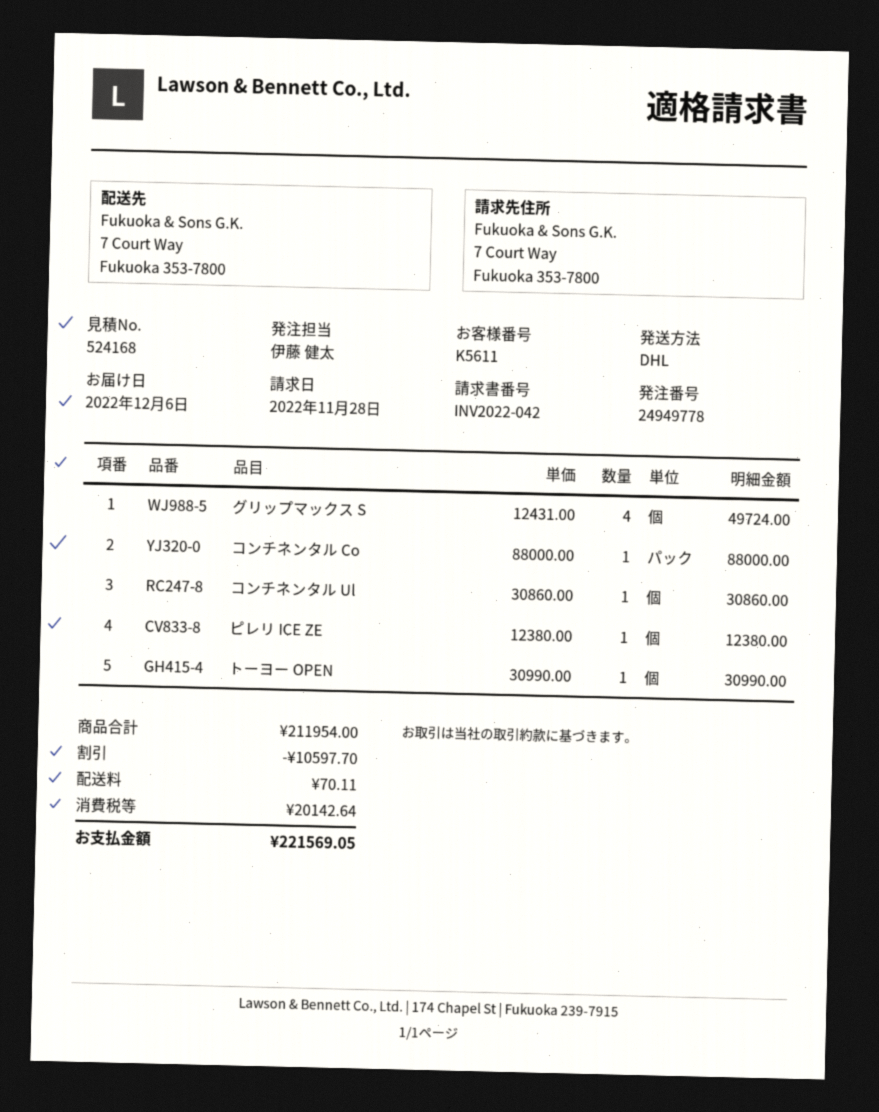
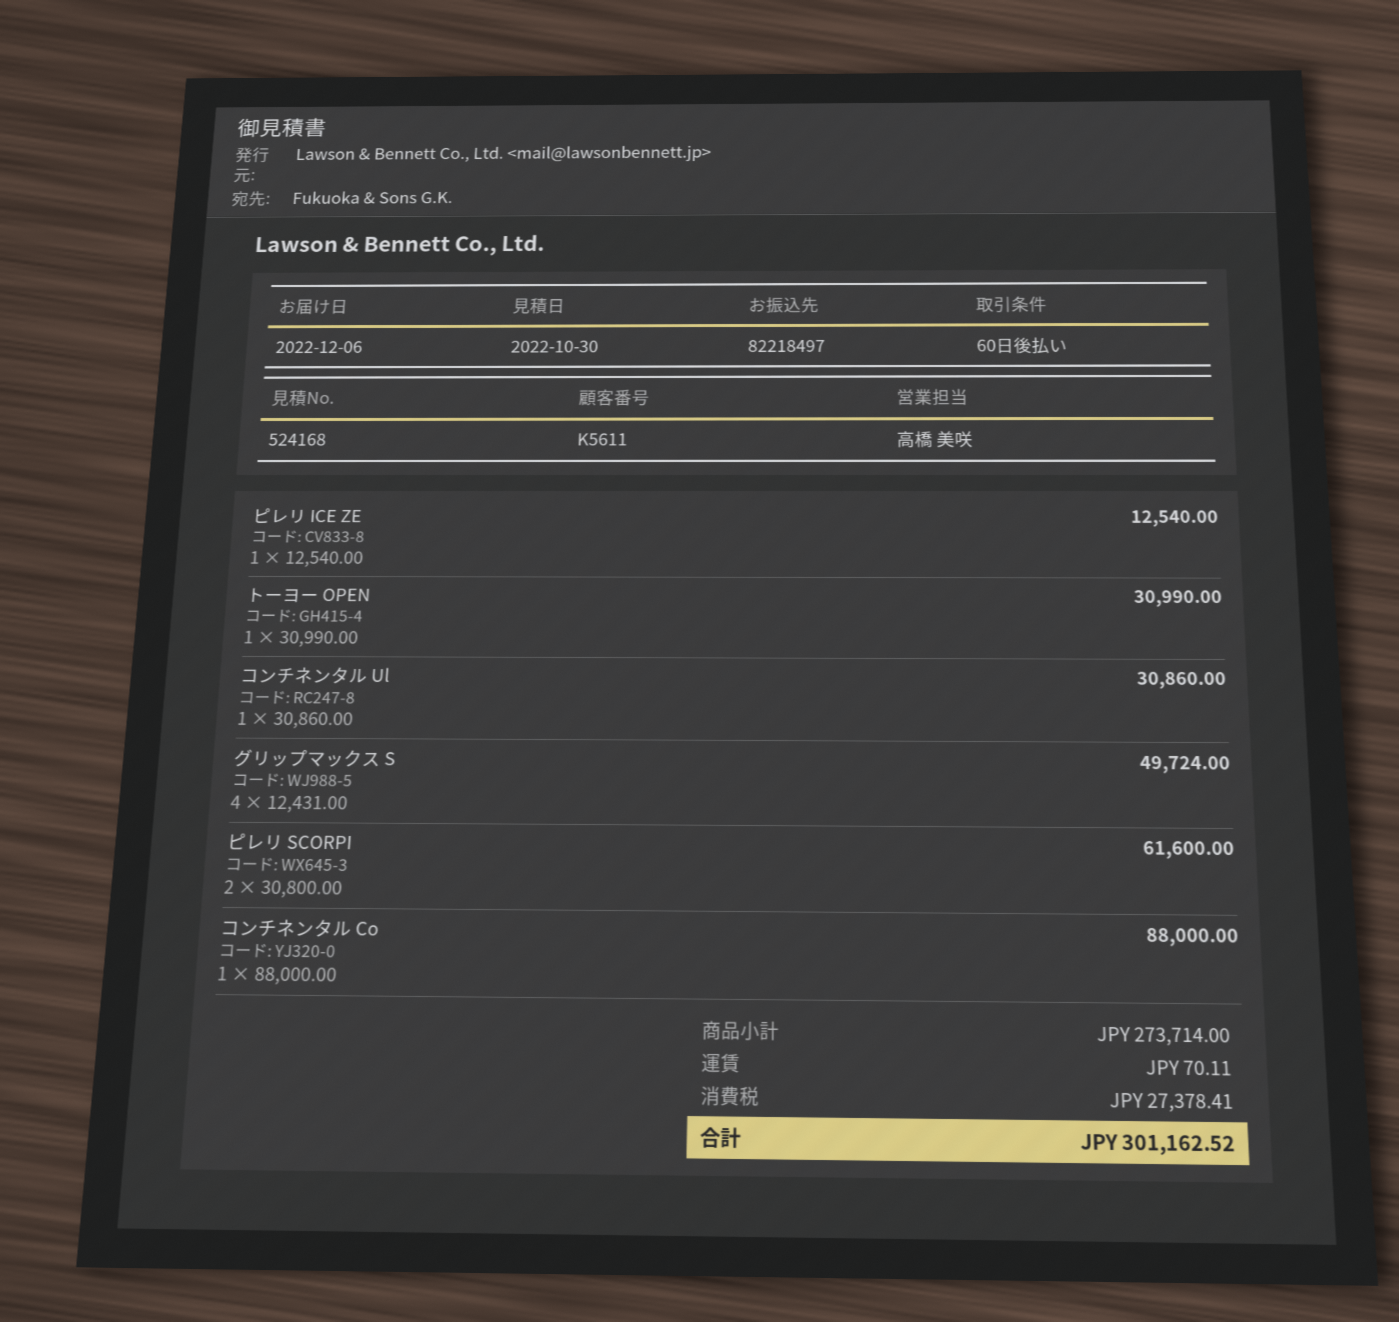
ピレリ ICE ZE: 1 x 12380.00 = 12380.00 -> 1 x 12540.00 = 12540.00
ピレリ SCORPI: none -> 2 x 30800.00 = 61600.00
subtotal: 211954.00 -> 273714.00
discount: 10597.70 -> none
tax: 20142.64 -> 27378.41
total: 221569.05 -> 301162.52

